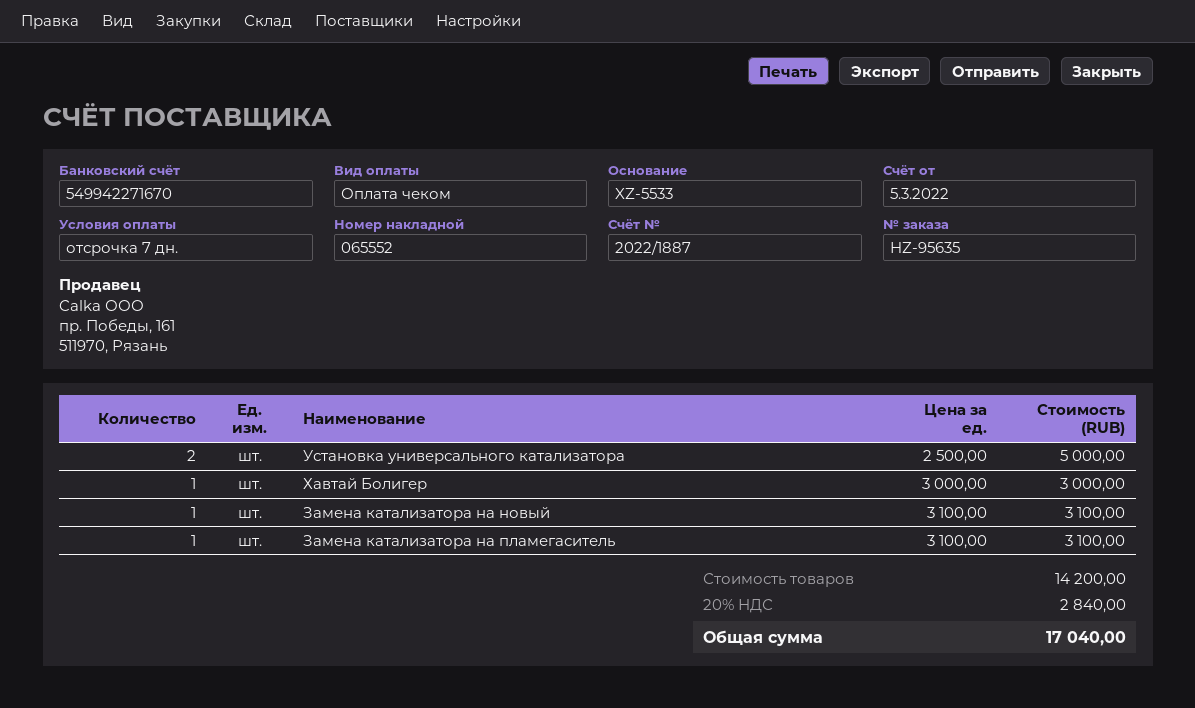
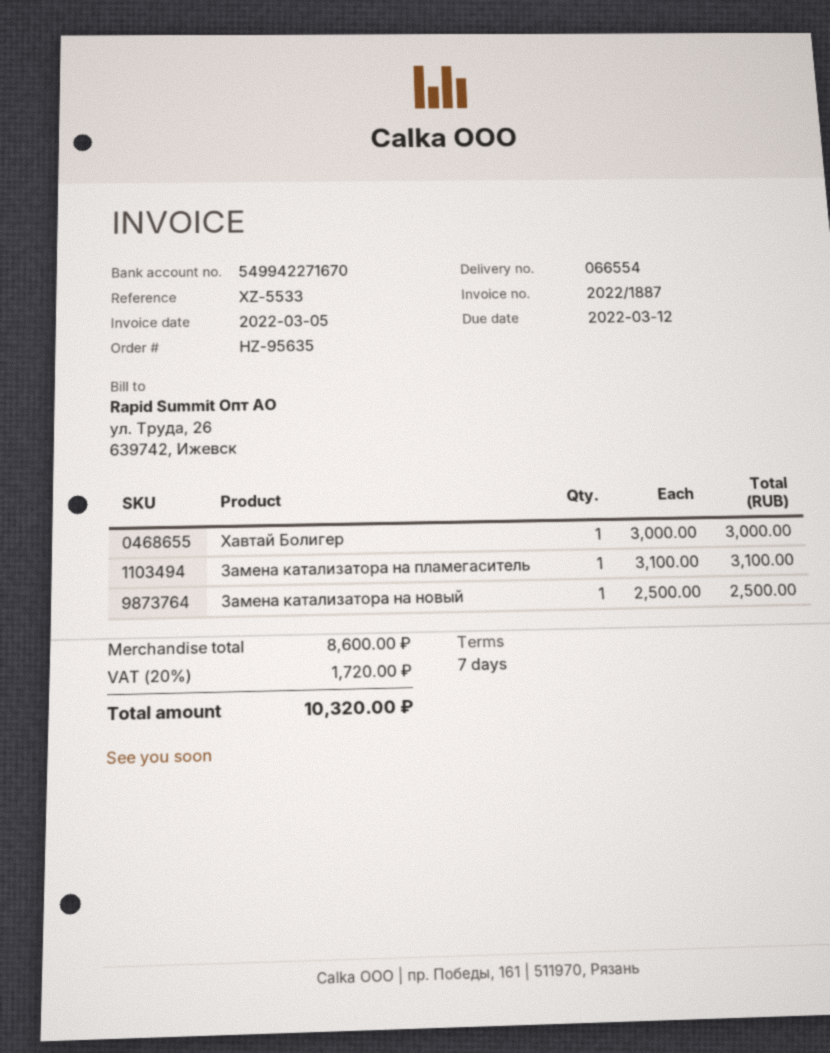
delivery note number: 065552 -> 066554
Установка универсального катализатора: 2 x 2500.00 = 5000.00 -> none
Замена катализатора на новый: 1 x 3100.00 = 3100.00 -> 1 x 2500.00 = 2500.00
subtotal: 14200.00 -> 8600.00
tax: 20% = 2840.00 -> 20% = 1720.00
total: 17040.00 -> 10320.00

